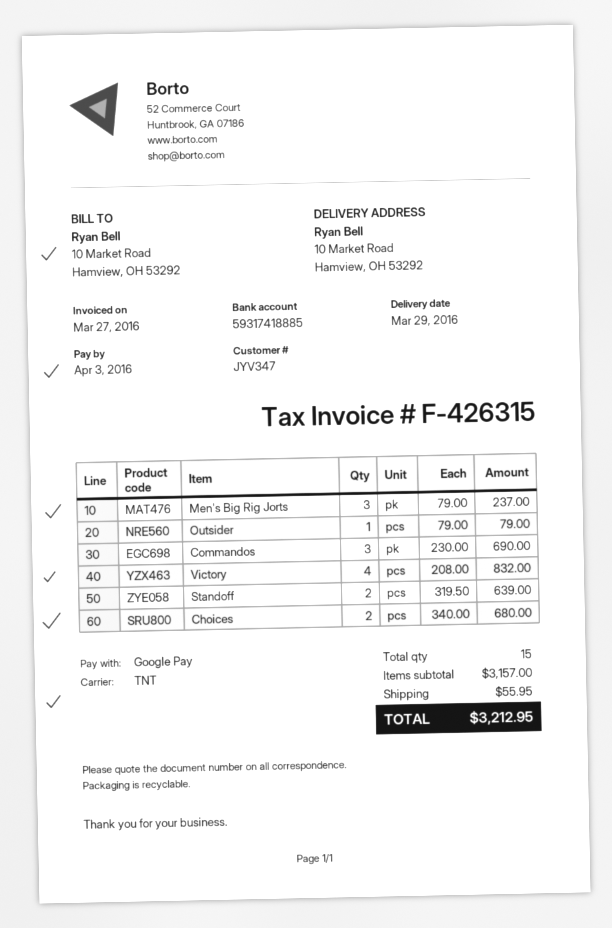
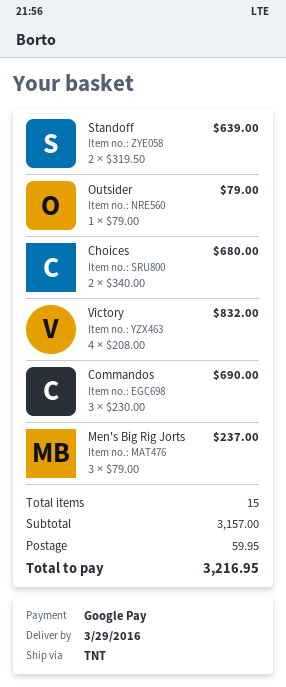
shipping: 55.95 -> 59.95
total: 3212.95 -> 3216.95

